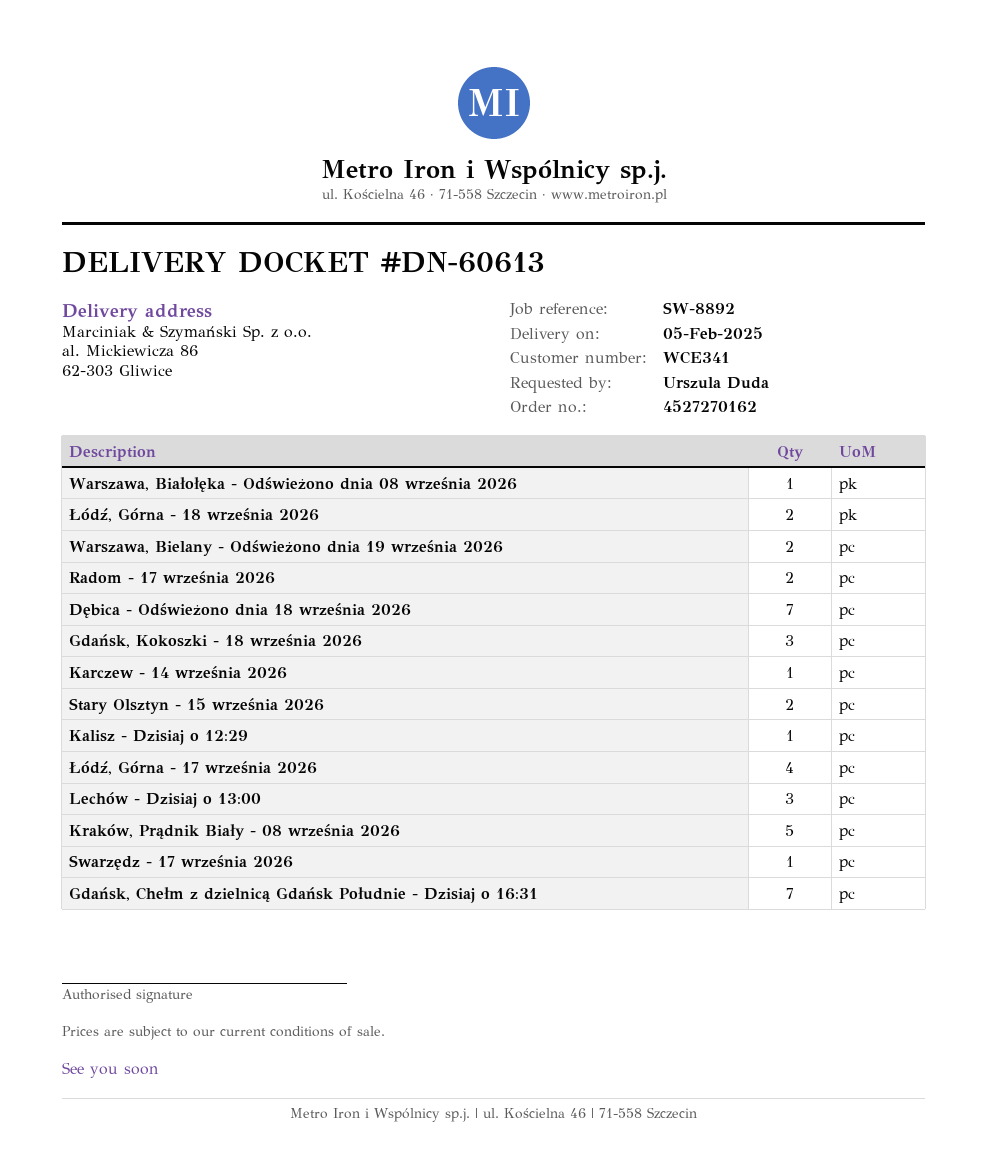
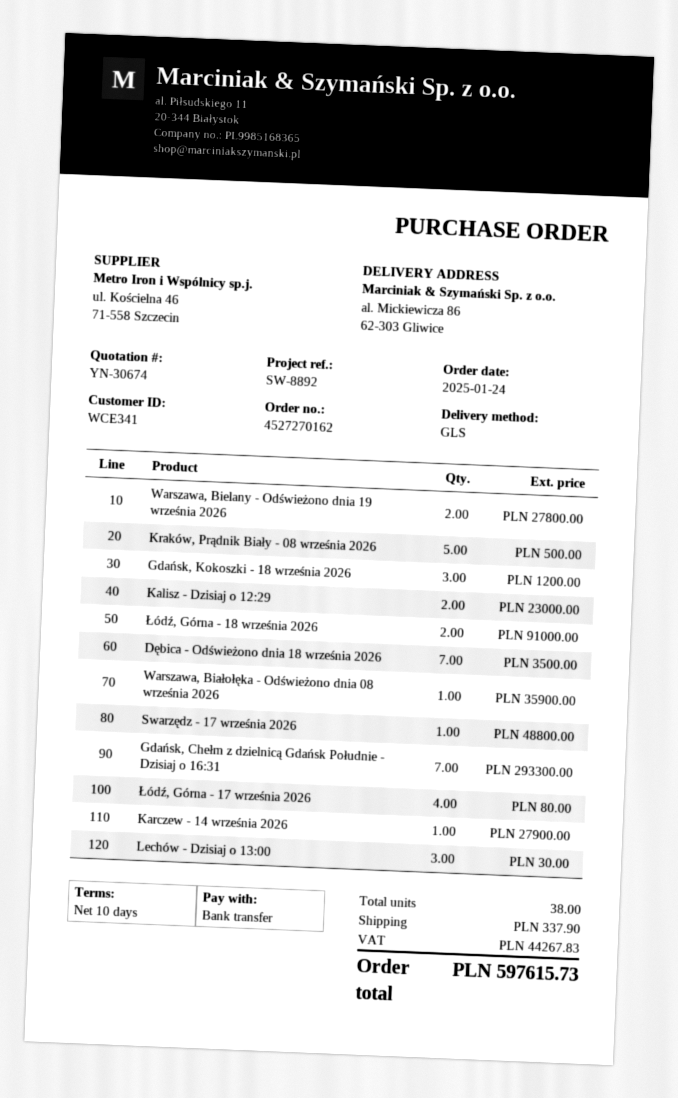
Radom - 17 września 2026: 2 -> none
Stary Olsztyn - 15 września 2026: 2 -> none
Kalisz - Dzisiaj o 12:29: 1 -> 2

